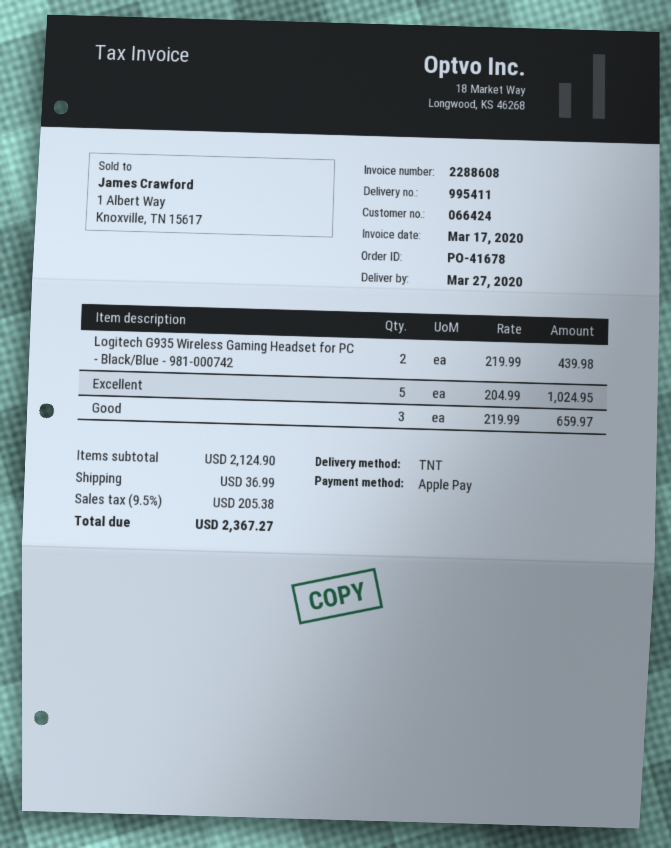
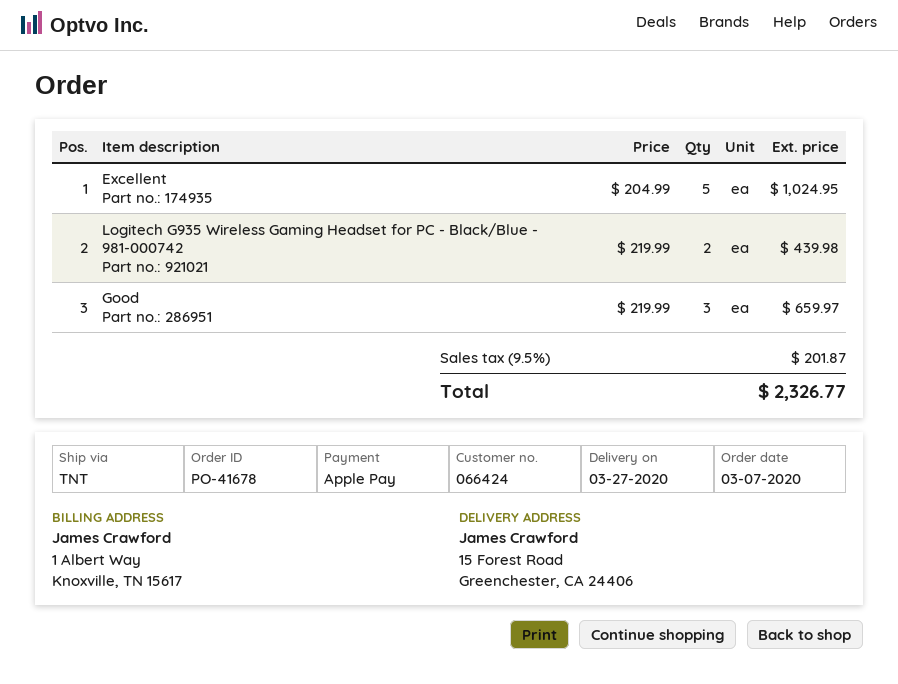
shipping: 36.99 -> none
tax: 9.5% = 205.38 -> 9.5% = 201.87
total: 2367.27 -> 2326.77

